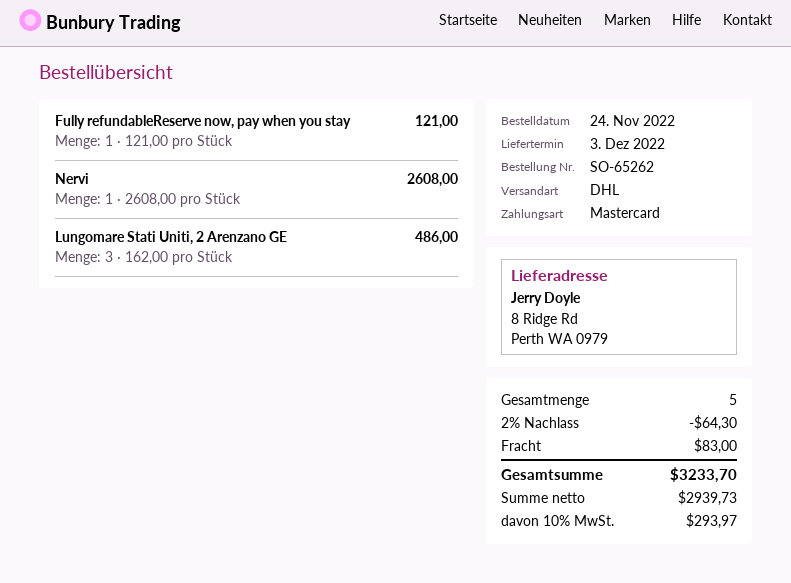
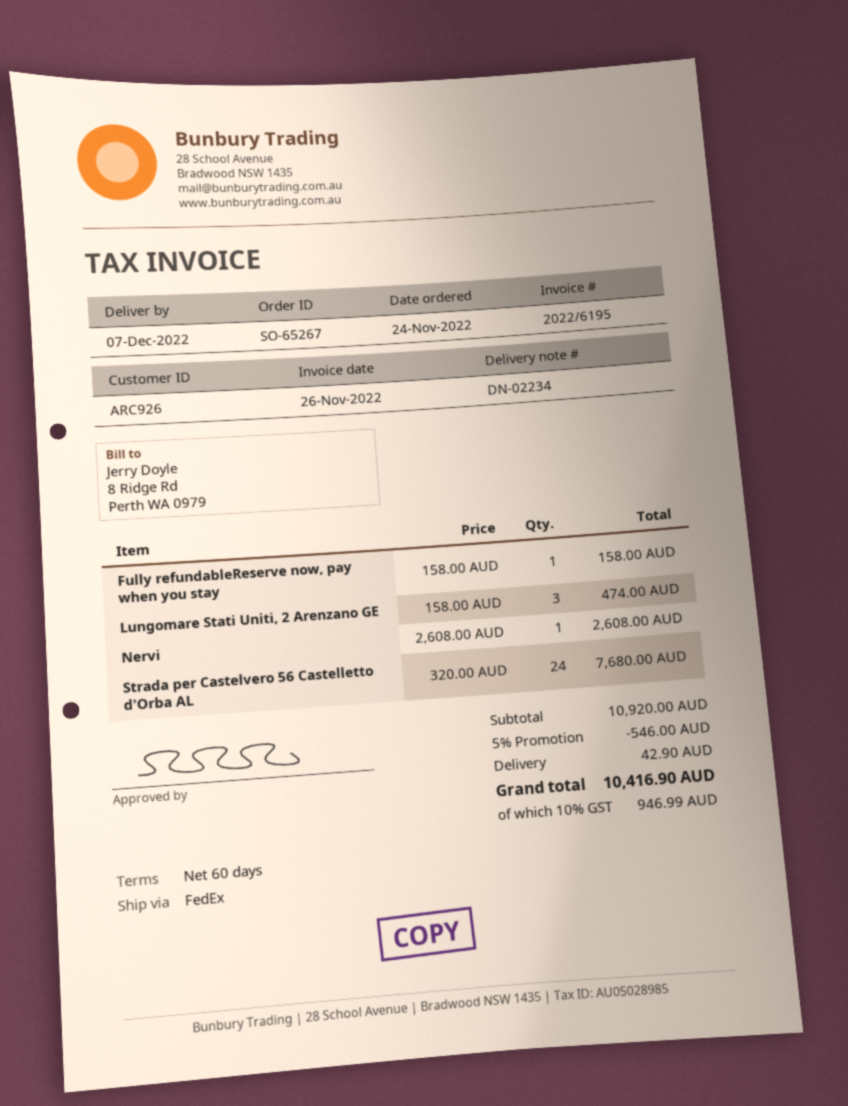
order number: SO-65262 -> SO-65267
delivery date: 2022-12-03 -> 2022-12-07
shipping method: DHL -> FedEx
Fully refundableReserve now, pay when you stay: 1 x 121.00 = 121.00 -> 1 x 158.00 = 158.00
Lungomare Stati Uniti, 2 Arenzano GE: 3 x 162.00 = 486.00 -> 3 x 158.00 = 474.00
Strada per Castelvero 56 Castelletto d'Orba AL: none -> 24 x 320.00 = 7680.00
discount: 2% = 64.30 -> 5% = 546.00
shipping: 83.00 -> 42.90
tax: 10% = 293.97 -> 10% = 946.99
total: 3233.70 -> 10416.90

